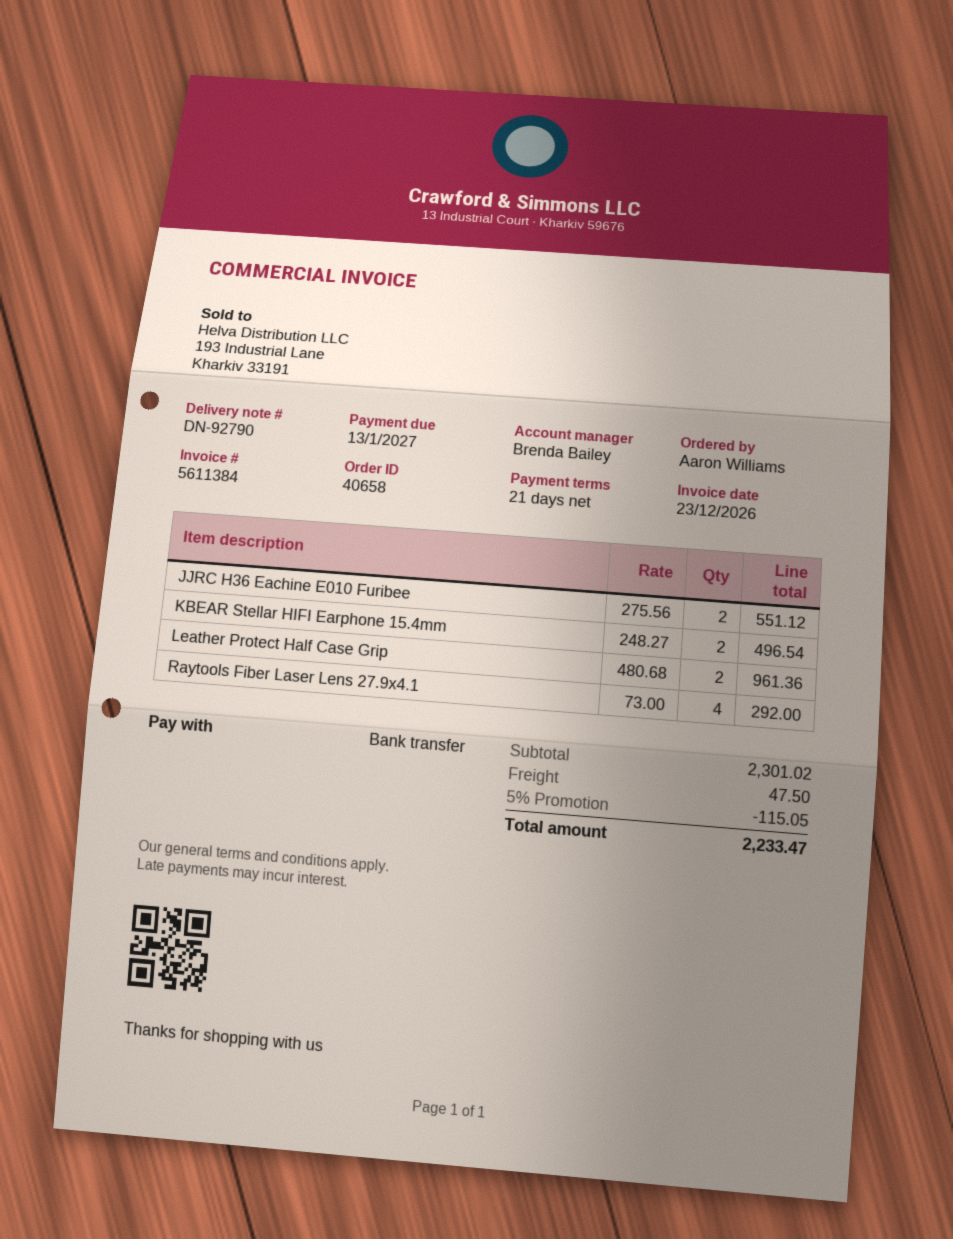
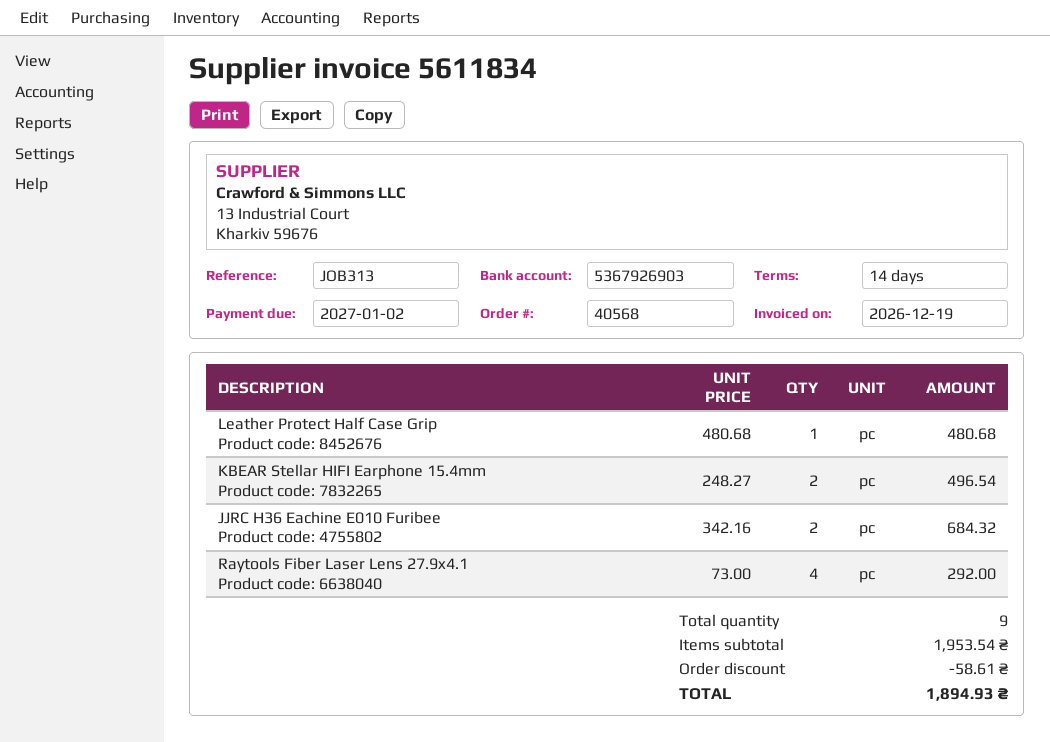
order number: 40658 -> 40568
invoice number: 5611384 -> 5611834
invoice date: 2026-12-23 -> 2026-12-19
payment terms: 21 days -> 14 days
due date: 2027-01-13 -> 2027-01-02
JJRC H36 Eachine E010 Furibee: 2 x 275.56 = 551.12 -> 2 x 342.16 = 684.32
Leather Protect Half Case Grip: 2 x 480.68 = 961.36 -> 1 x 480.68 = 480.68
subtotal: 2301.02 -> 1953.54
discount: 115.05 -> 58.61
shipping: 47.50 -> none
total: 2233.47 -> 1894.93

